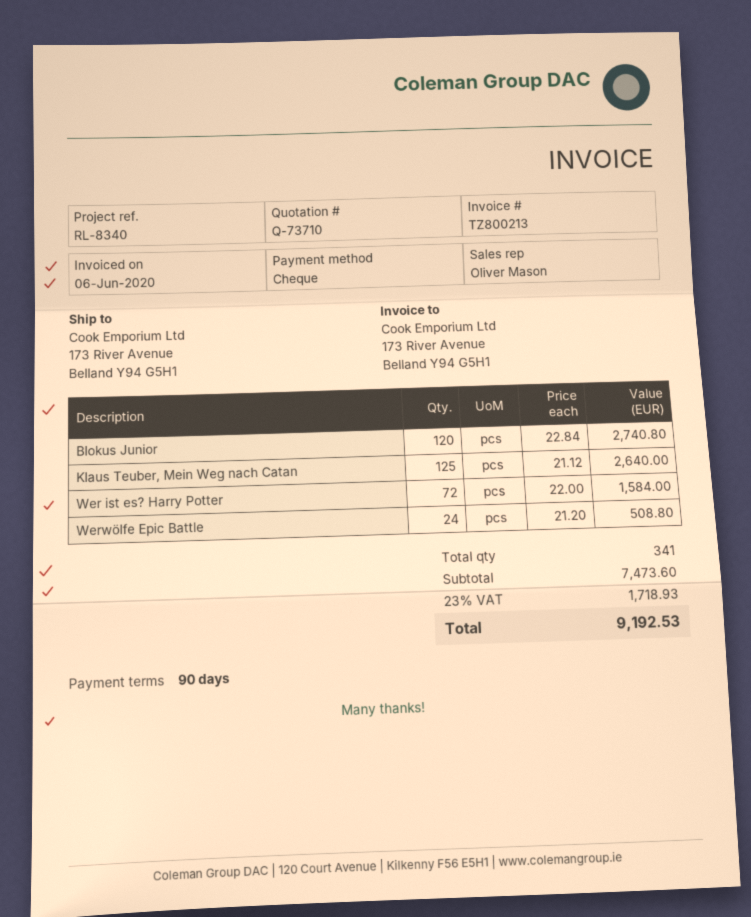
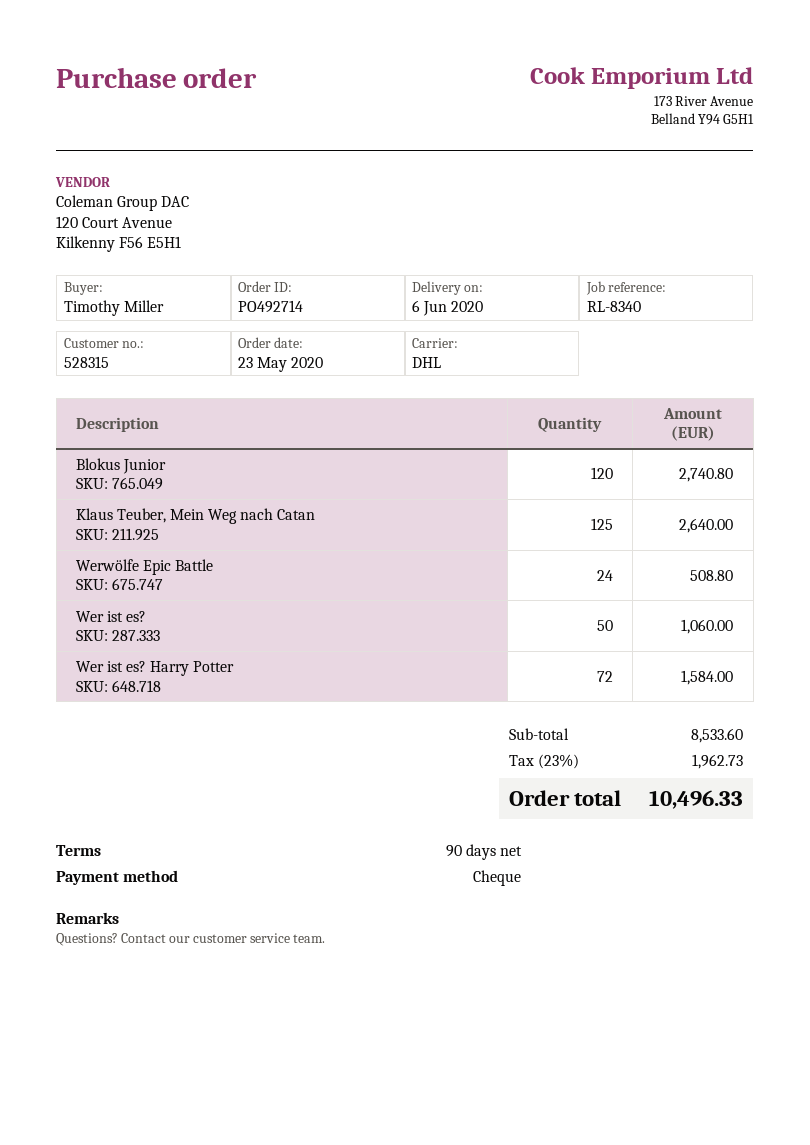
Wer ist es?: none -> 50 for 1060.00
subtotal: 7473.60 -> 8533.60
tax: 23% = 1718.93 -> 23% = 1962.73
total: 9192.53 -> 10496.33

